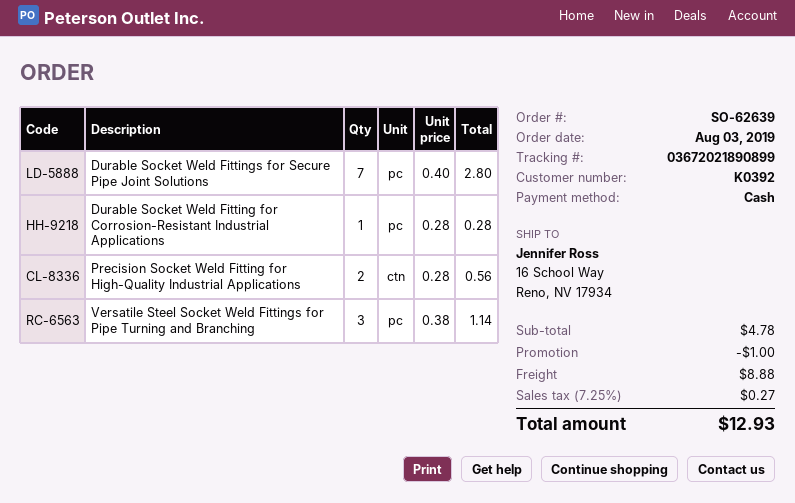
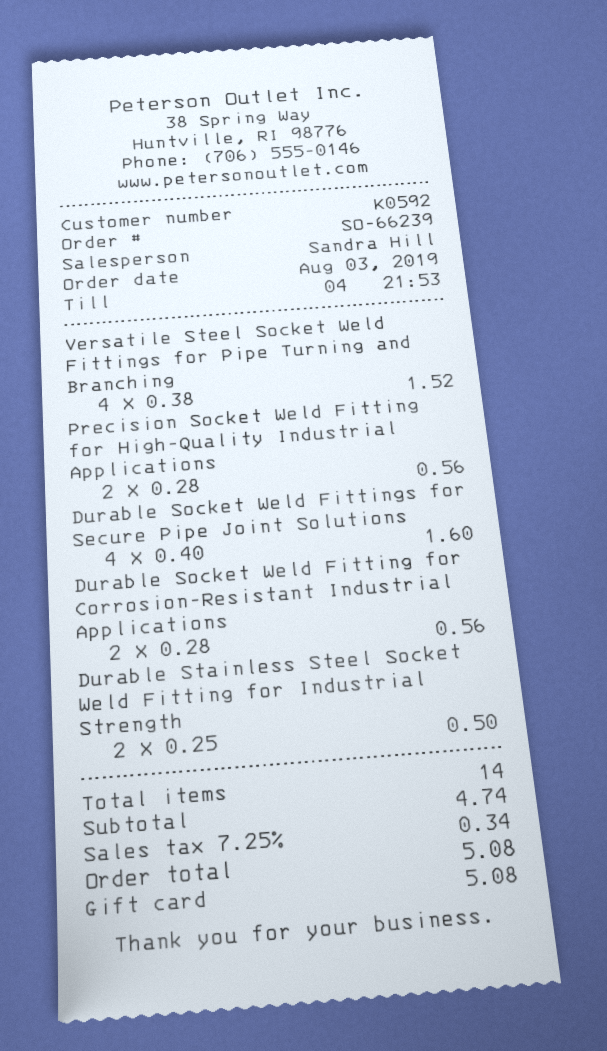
order number: SO-62639 -> SO-66239
customer number: K0392 -> K0592
payment method: cash -> gift card
Durable Socket Weld Fittings for Secure Pipe Joint Solutions: 7 x 0.40 = 2.80 -> 4 x 0.40 = 1.60
Durable Socket Weld Fitting for Corrosion-Resistant Industrial Applications: 1 x 0.28 = 0.28 -> 2 x 0.28 = 0.56
Versatile Steel Socket Weld Fittings for Pipe Turning and Branching: 3 x 0.38 = 1.14 -> 4 x 0.38 = 1.52
Durable Stainless Steel Socket Weld Fitting for Industrial Strength: none -> 2 x 0.25 = 0.50
subtotal: 4.78 -> 4.74
discount: 1.00 -> none
shipping: 8.88 -> none
tax: 7.25% = 0.27 -> 7.25% = 0.34
total: 12.93 -> 5.08

